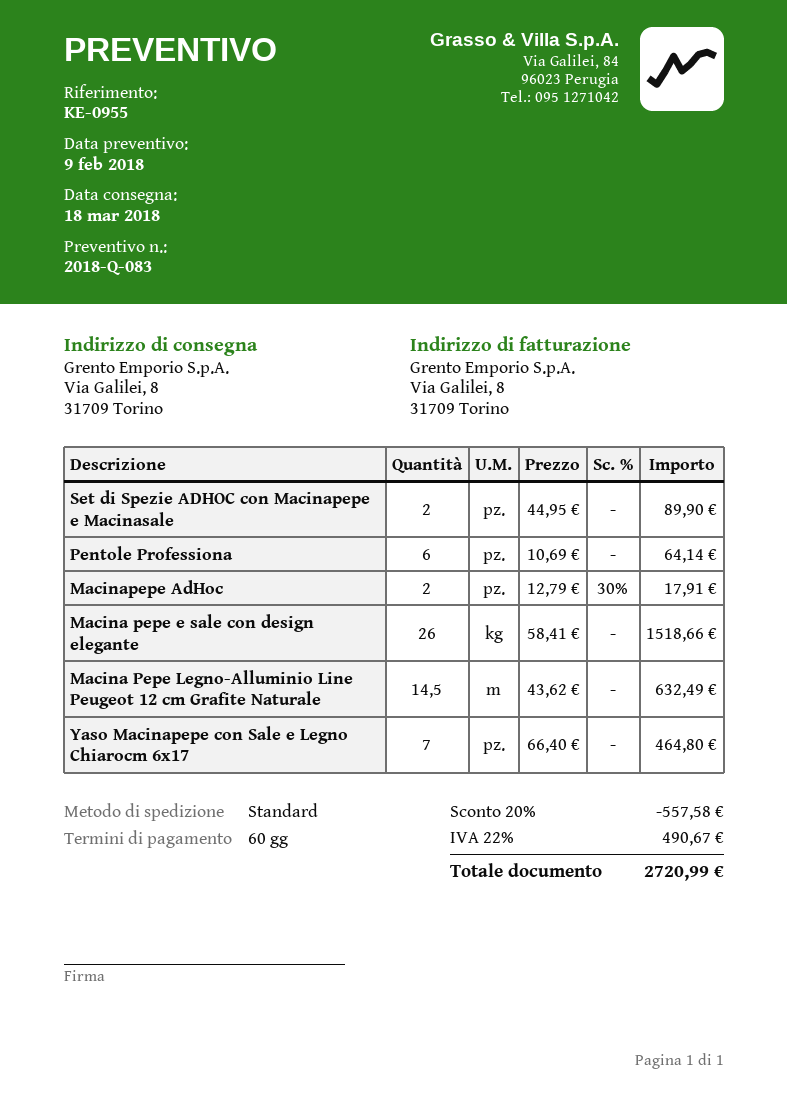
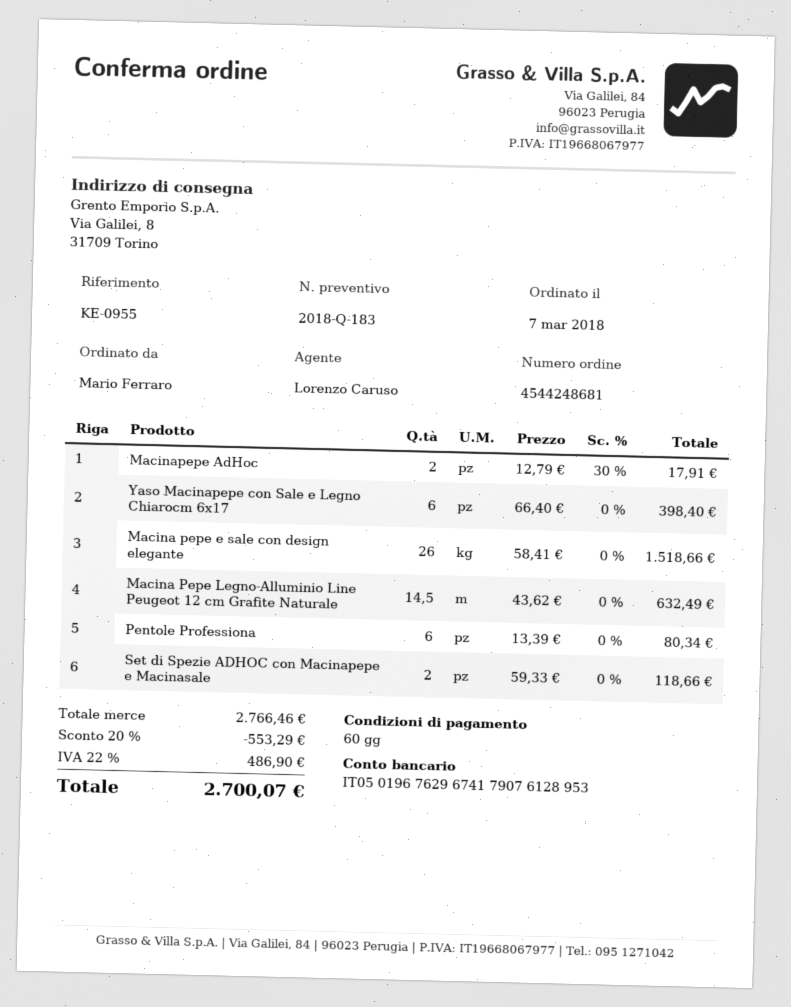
quote number: 2018-Q-083 -> 2018-Q-183
Set di Spezie ADHOC con Macinapepe e Macinasale: 2 x 44.95 = 89.90 -> 2 x 59.33 = 118.66
Pentole Professiona: 6 x 10.69 = 64.14 -> 6 x 13.39 = 80.34
Yaso Macinapepe con Sale e Legno Chiarocm 6x17: 7 x 66.40 = 464.80 -> 6 x 66.40 = 398.40
discount: 20% = 557.58 -> 20% = 553.29
tax: 22% = 490.67 -> 22% = 486.90
total: 2720.99 -> 2700.07

